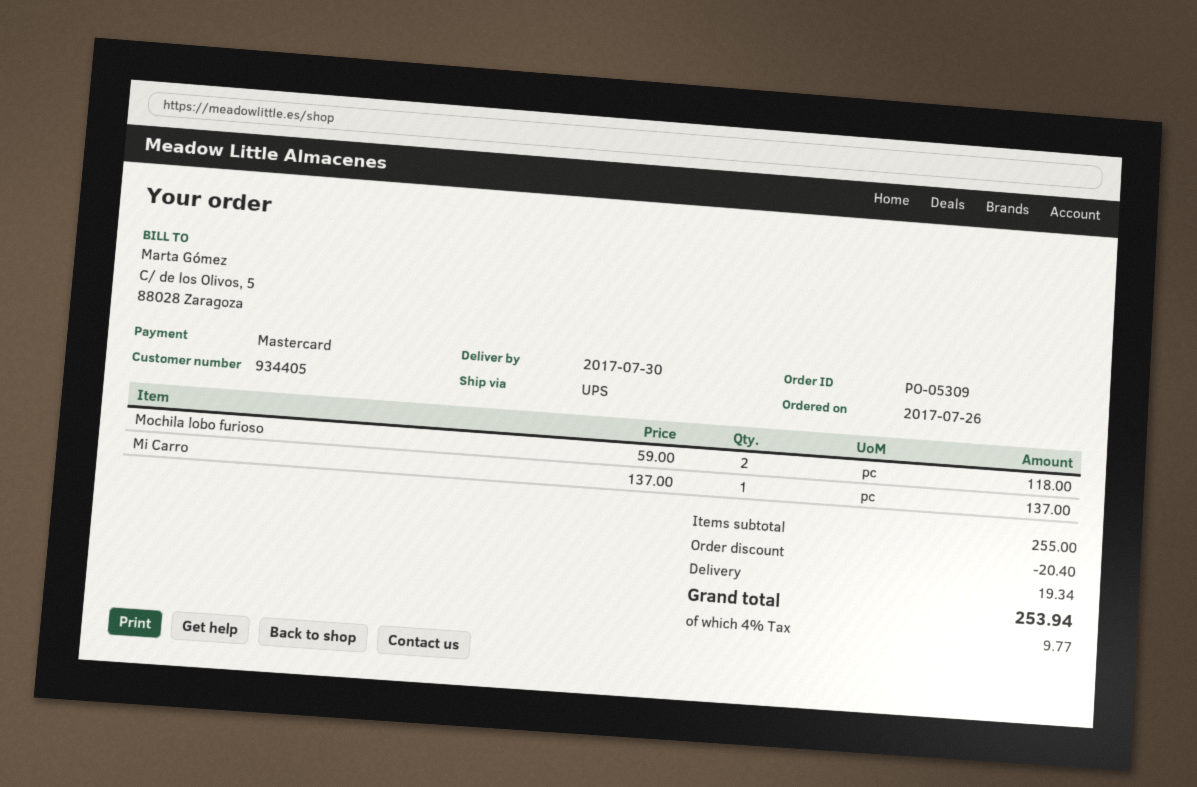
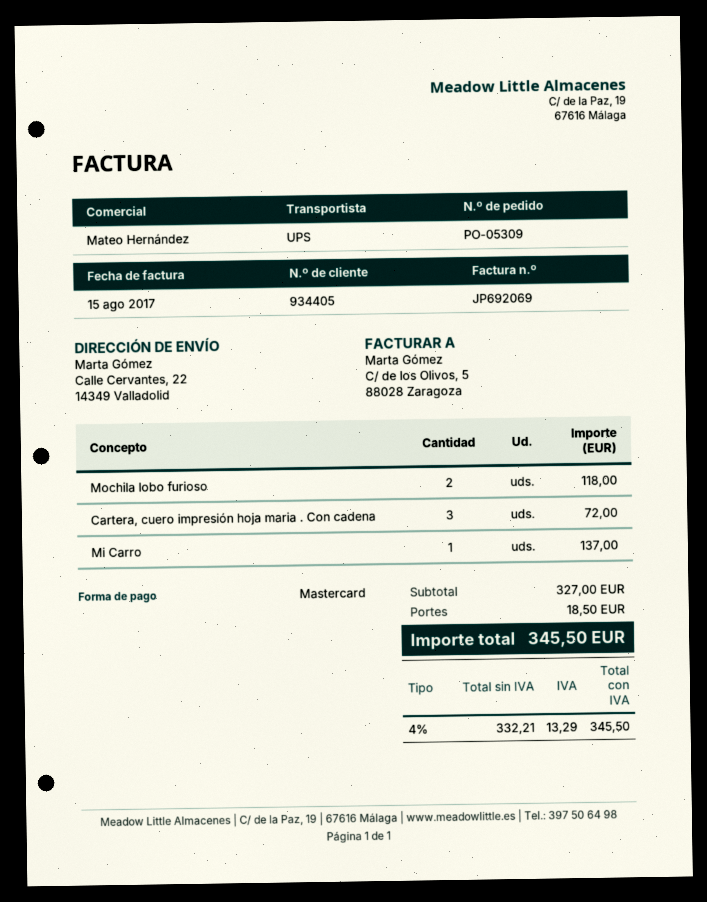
Cartera, cuero impresión hoja maria . Con cadena: none -> 3 for 72.00
subtotal: 255.00 -> 327.00
discount: 20.40 -> none
shipping: 19.34 -> 18.50
tax: 4% = 9.77 -> 4% = 13.29
total: 253.94 -> 345.50

